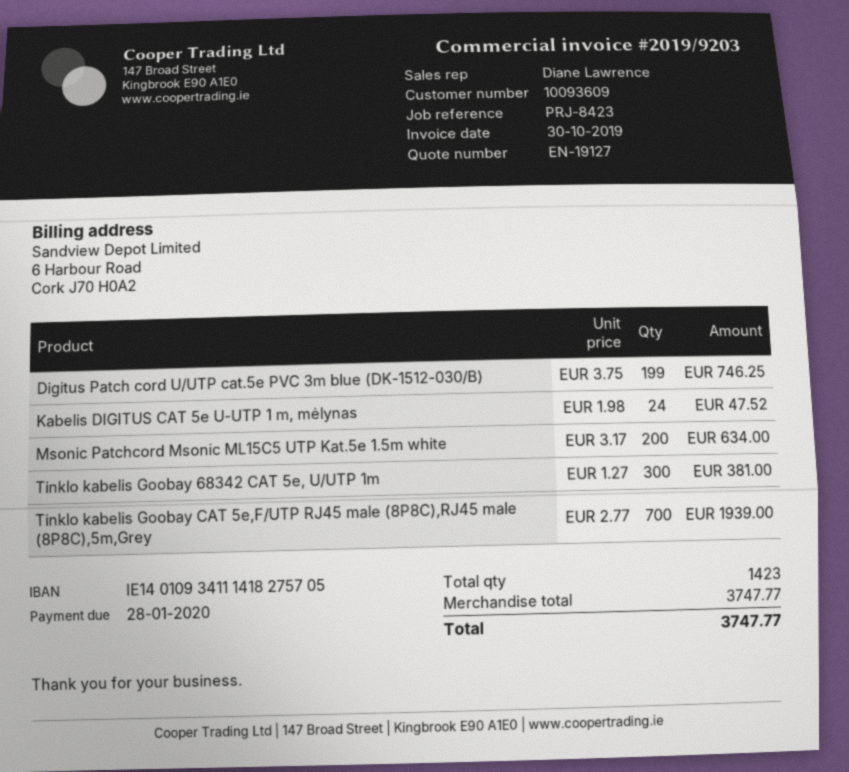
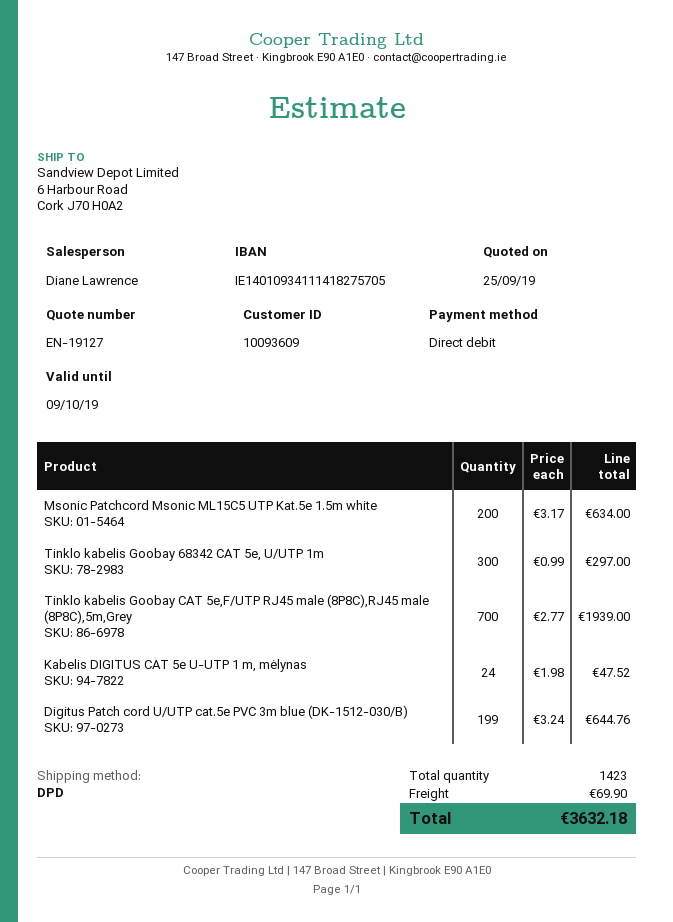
Digitus Patch cord U/UTP cat.5e PVC 3m blue (DK-1512-030/B): 199 x 3.75 = 746.25 -> 199 x 3.24 = 644.76
Tinklo kabelis Goobay 68342 CAT 5e, U/UTP 1m: 300 x 1.27 = 381.00 -> 300 x 0.99 = 297.00
shipping: none -> 69.90
total: 3747.77 -> 3632.18

